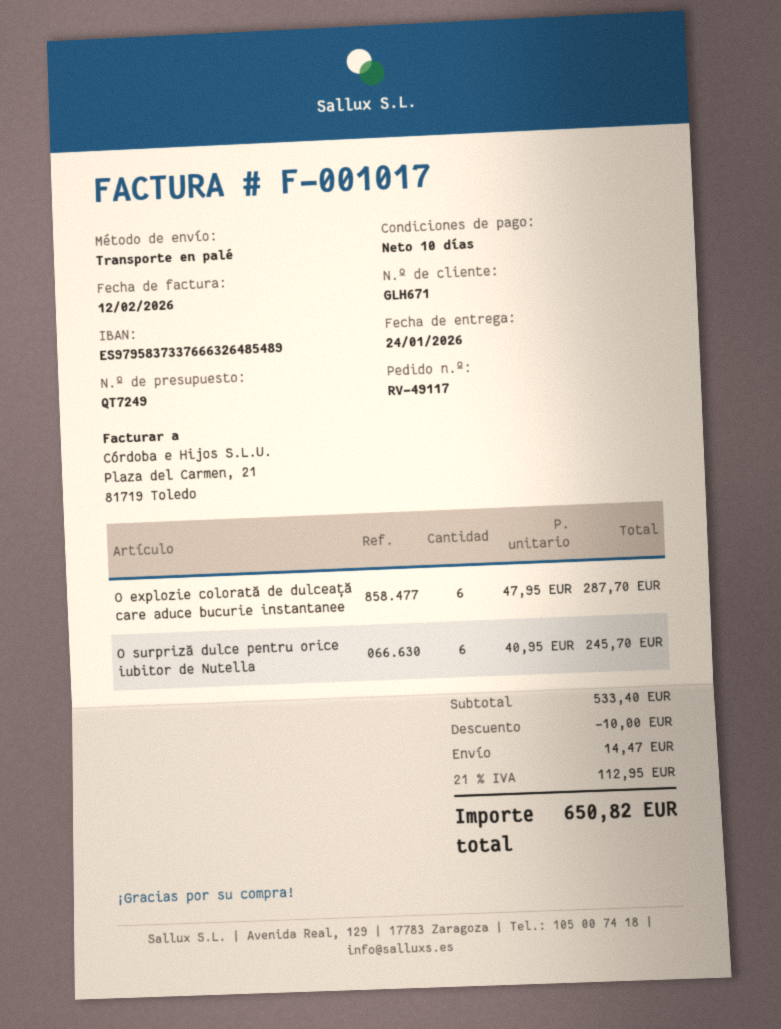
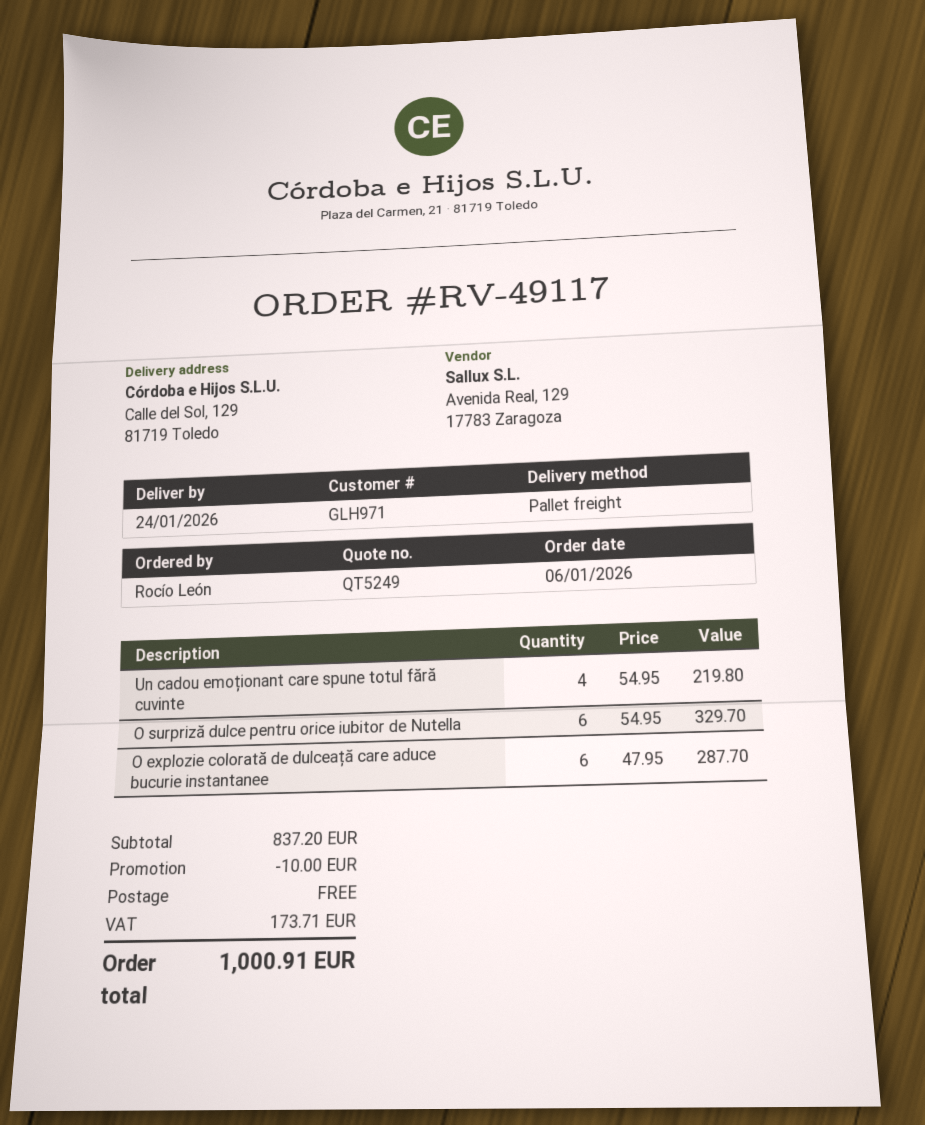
quote number: QT7249 -> QT5249
customer number: GLH671 -> GLH971
O surpriză dulce pentru orice iubitor de Nutella: 6 x 40.95 = 245.70 -> 6 x 54.95 = 329.70
Un cadou emoționant care spune totul fără cuvinte: none -> 4 x 54.95 = 219.80
subtotal: 533.40 -> 837.20
shipping: 14.47 -> 0.00
tax: 112.95 -> 173.71
total: 650.82 -> 1000.91

